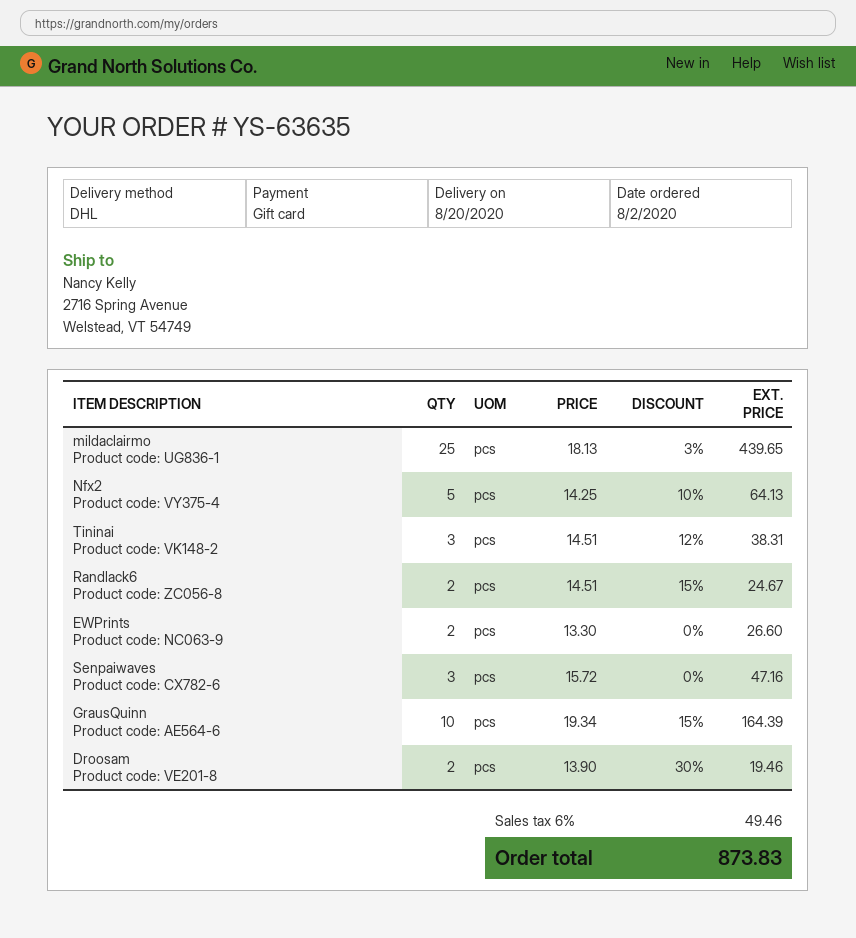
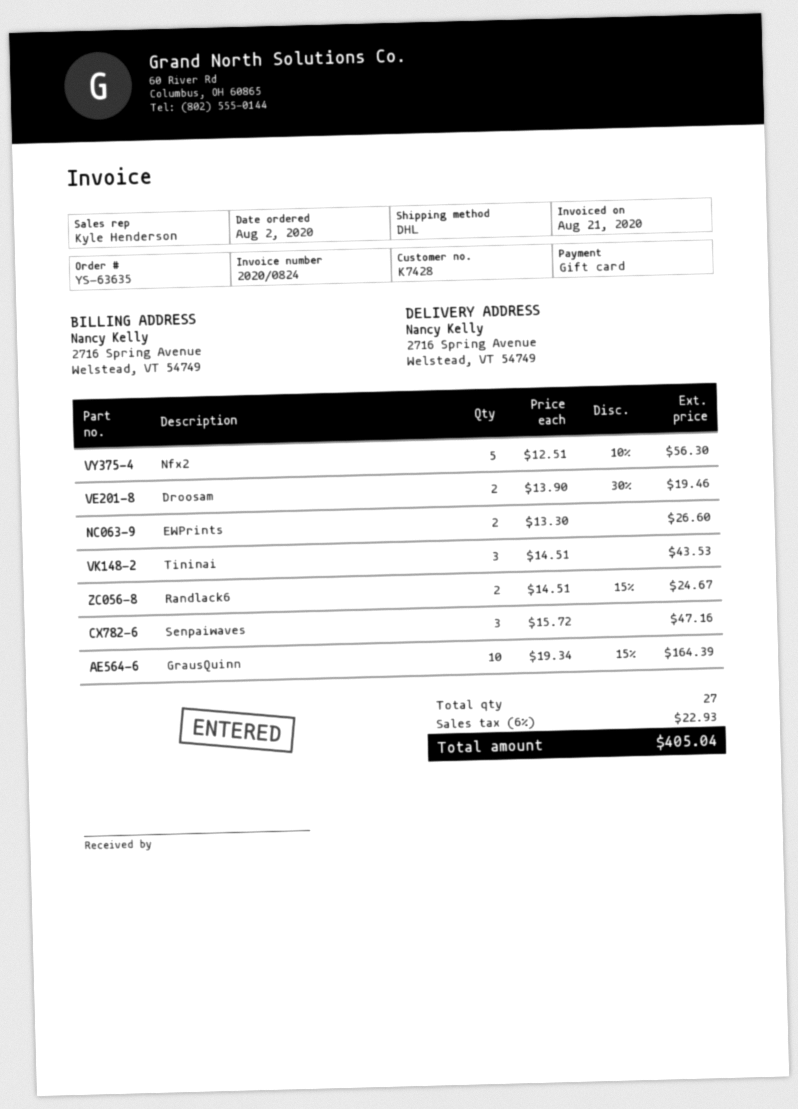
mildaclairmo: 25 x 18.13 - 3% = 439.65 -> none
Nfx2: 5 x 14.25 - 10% = 64.13 -> 5 x 12.51 - 10% = 56.30
Tininai: 3 x 14.51 - 12% = 38.31 -> 3 x 14.51 = 43.53
tax: 6% = 49.46 -> 6% = 22.93
total: 873.83 -> 405.04

